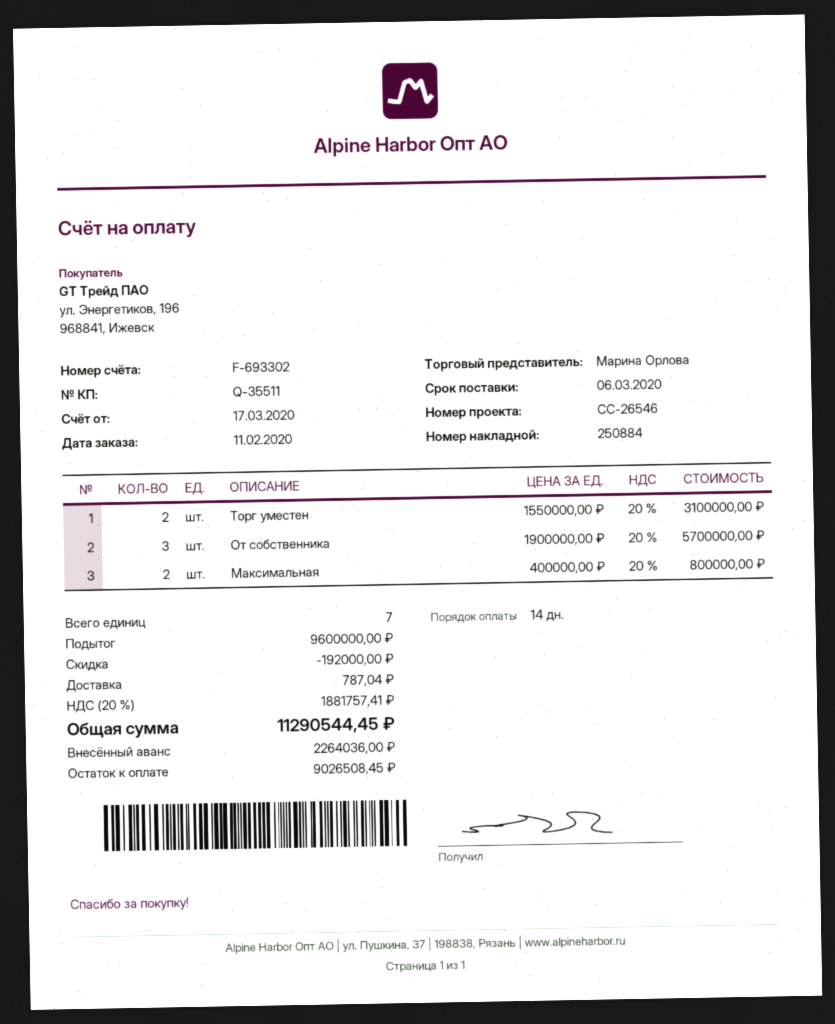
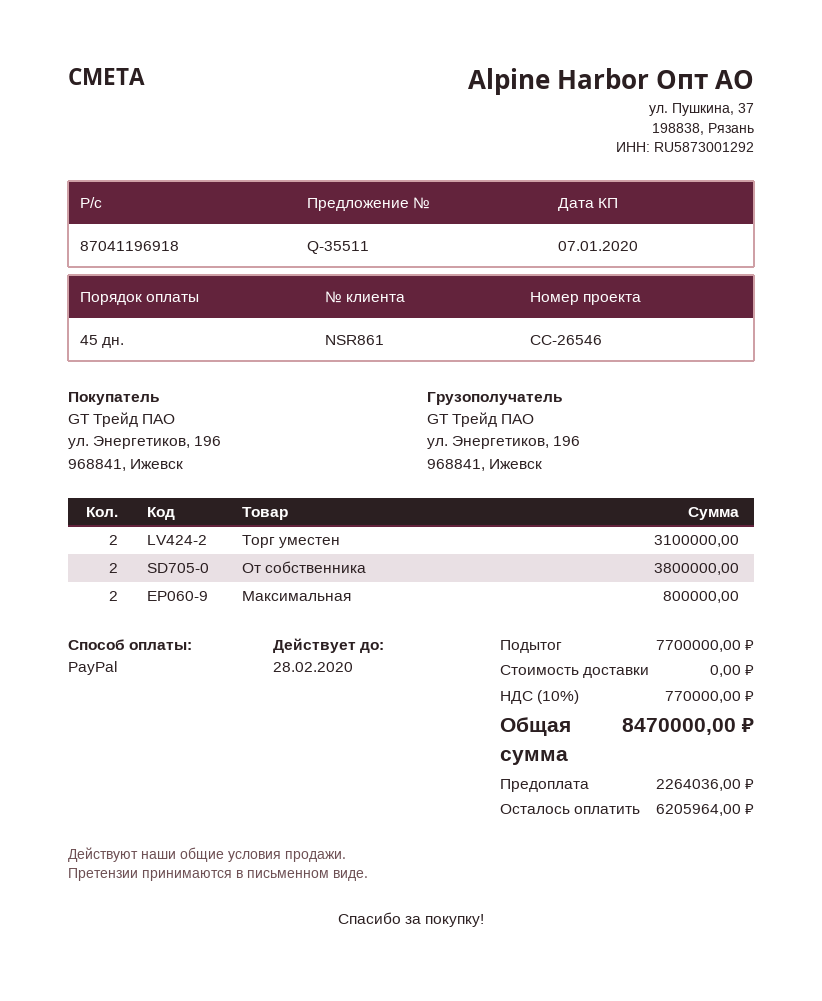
payment terms: 14 days -> 45 days
От собственника: 3 for 5700000.00 -> 2 for 3800000.00
subtotal: 9600000.00 -> 7700000.00
discount: 192000.00 -> none
shipping: 787.04 -> 0.00
tax: 20% = 1881757.41 -> 10% = 770000.00
total: 11290544.45 -> 8470000.00
balance: 9026508.45 -> 6205964.00

